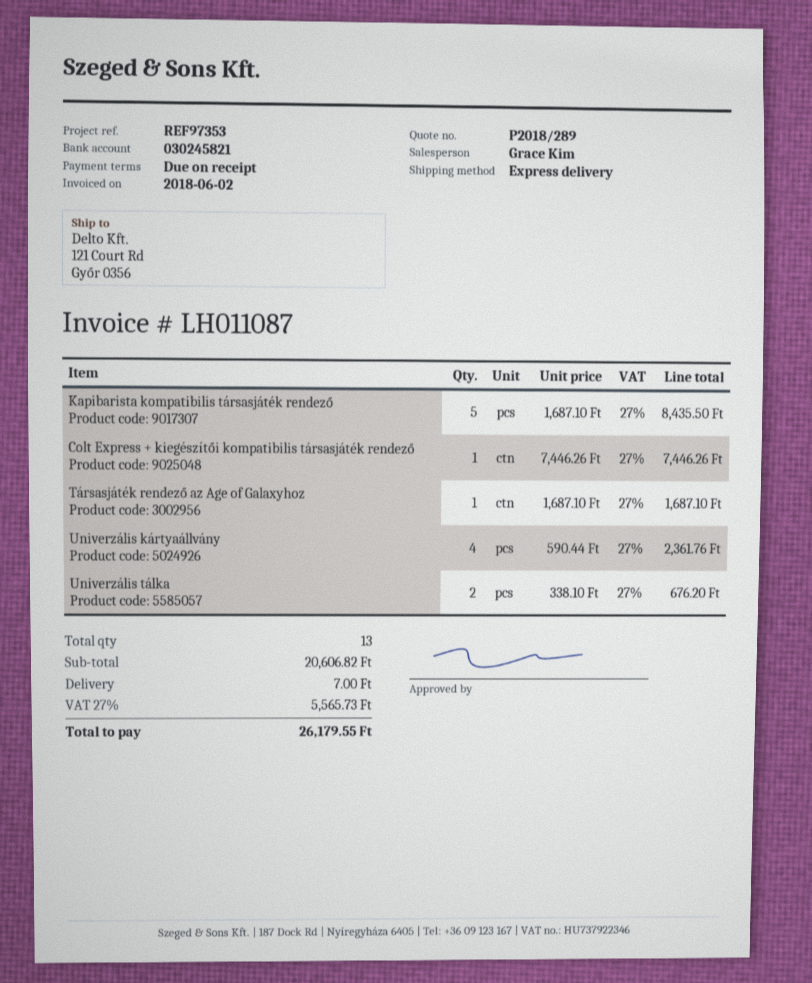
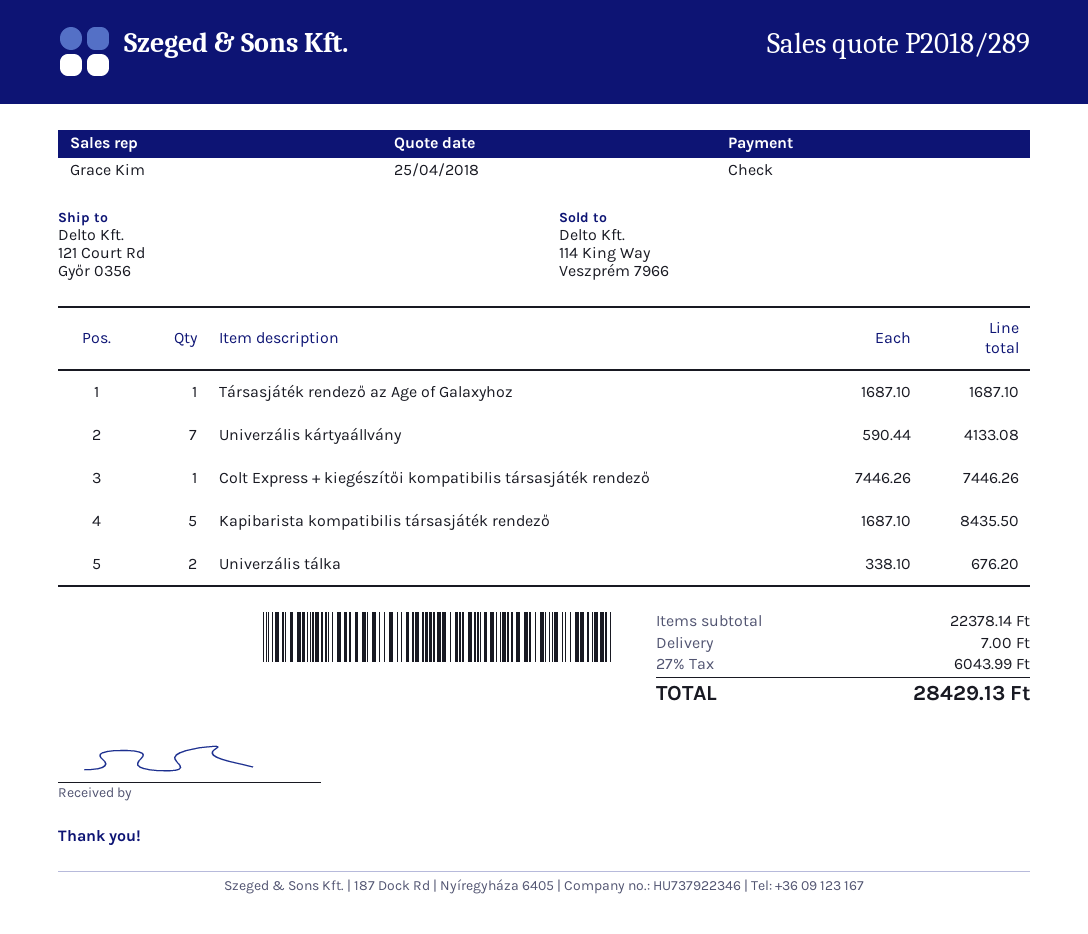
Univerzális kártyaállvány: 4 x 590.44 = 2361.76 -> 7 x 590.44 = 4133.08
subtotal: 20606.82 -> 22378.14
tax: 27% = 5565.73 -> 27% = 6043.99
total: 26179.55 -> 28429.13

